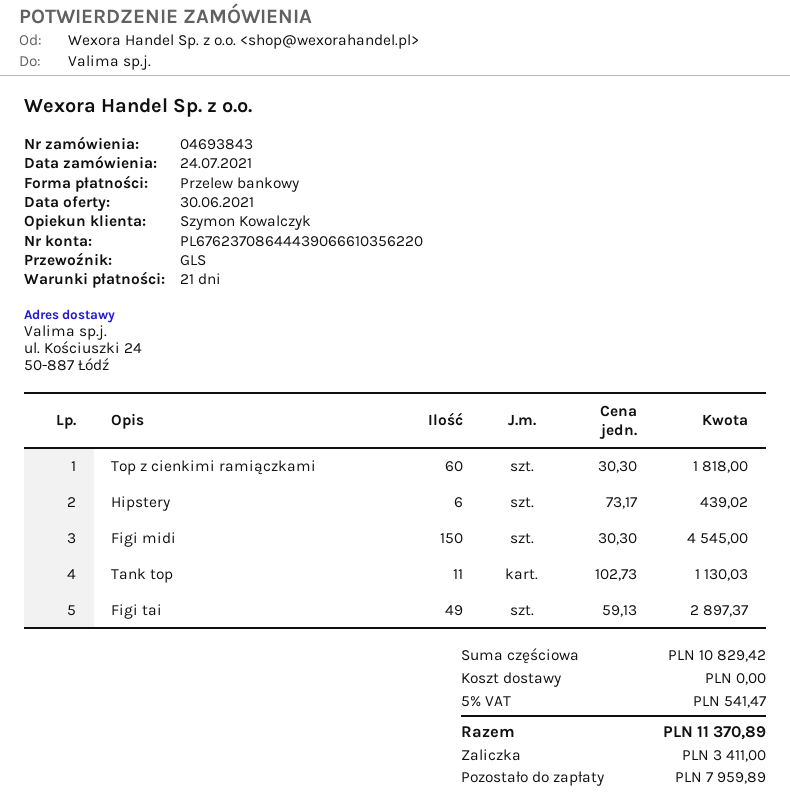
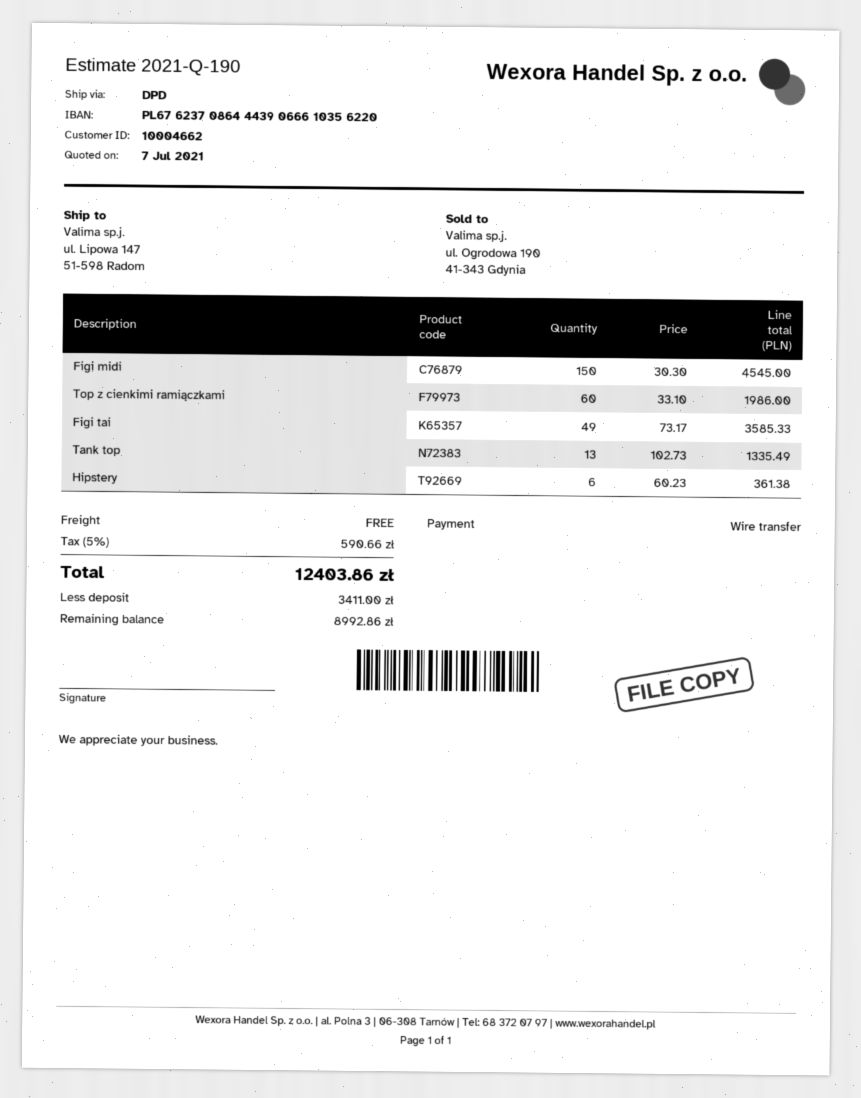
quote date: 2021-06-30 -> 2021-07-07
shipping method: GLS -> DPD
ship to: ul. Kościuszki 24, 50-887 Łódź -> ul. Lipowa 147, 51-598 Radom
Top z cienkimi ramiączkami: 60 x 30.30 = 1818.00 -> 60 x 33.10 = 1986.00
Hipstery: 6 x 73.17 = 439.02 -> 6 x 60.23 = 361.38
Tank top: 11 x 102.73 = 1130.03 -> 13 x 102.73 = 1335.49
Figi tai: 49 x 59.13 = 2897.37 -> 49 x 73.17 = 3585.33
tax: 5% = 541.47 -> 5% = 590.66
total: 11370.89 -> 12403.86
balance: 7959.89 -> 8992.86

